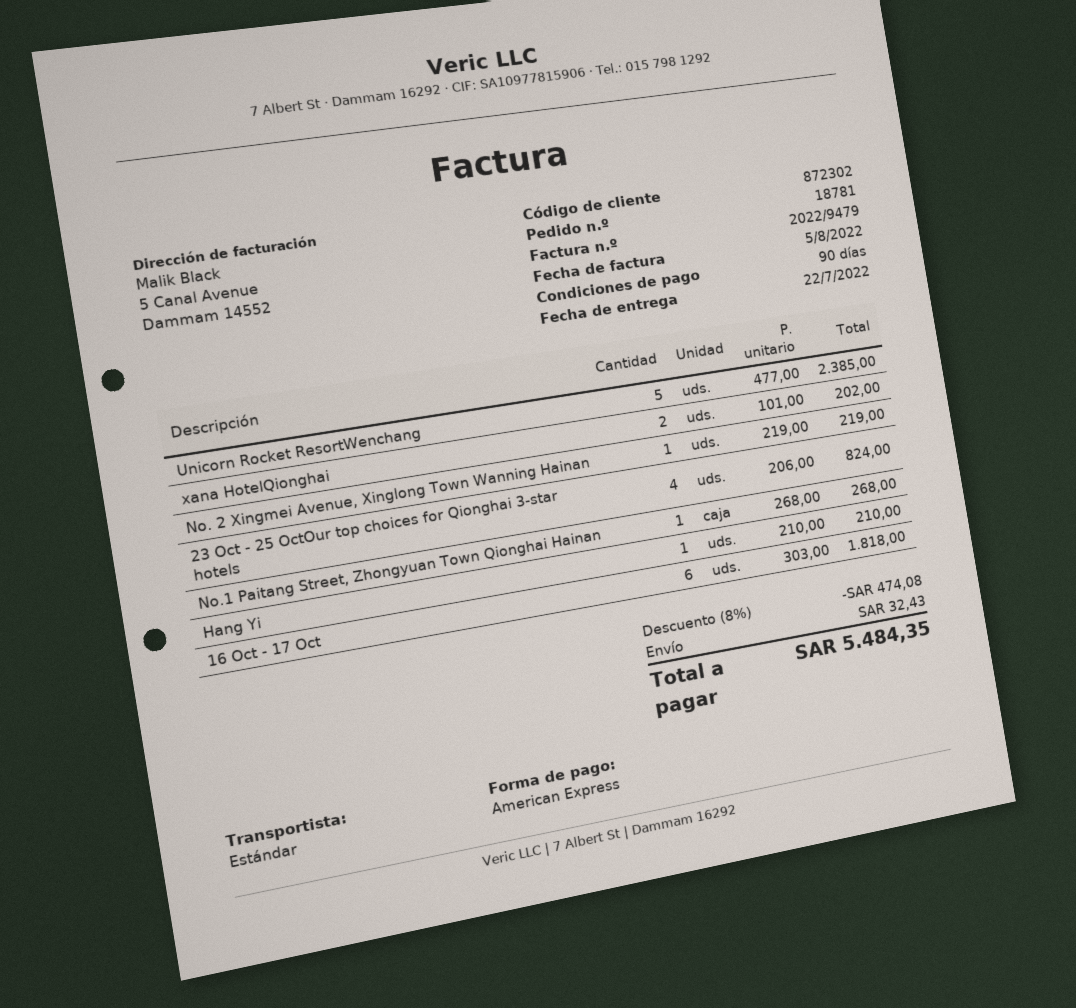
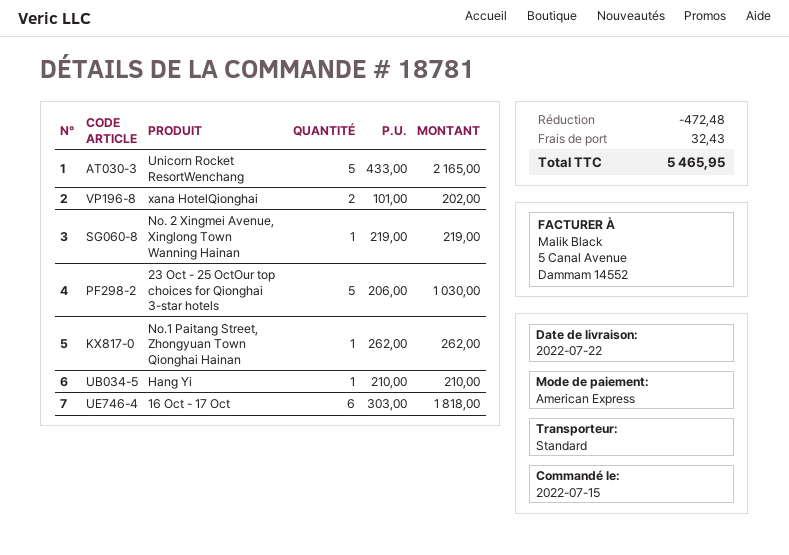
Unicorn Rocket ResortWenchang: 5 x 477.00 = 2385.00 -> 5 x 433.00 = 2165.00
23 Oct - 25 OctOur top choices for Qionghai 3-star hotels: 4 x 206.00 = 824.00 -> 5 x 206.00 = 1030.00
No.1 Paitang Street, Zhongyuan Town Qionghai Hainan: 1 x 268.00 = 268.00 -> 1 x 262.00 = 262.00
discount: 474.08 -> 472.48
total: 5484.35 -> 5465.95

